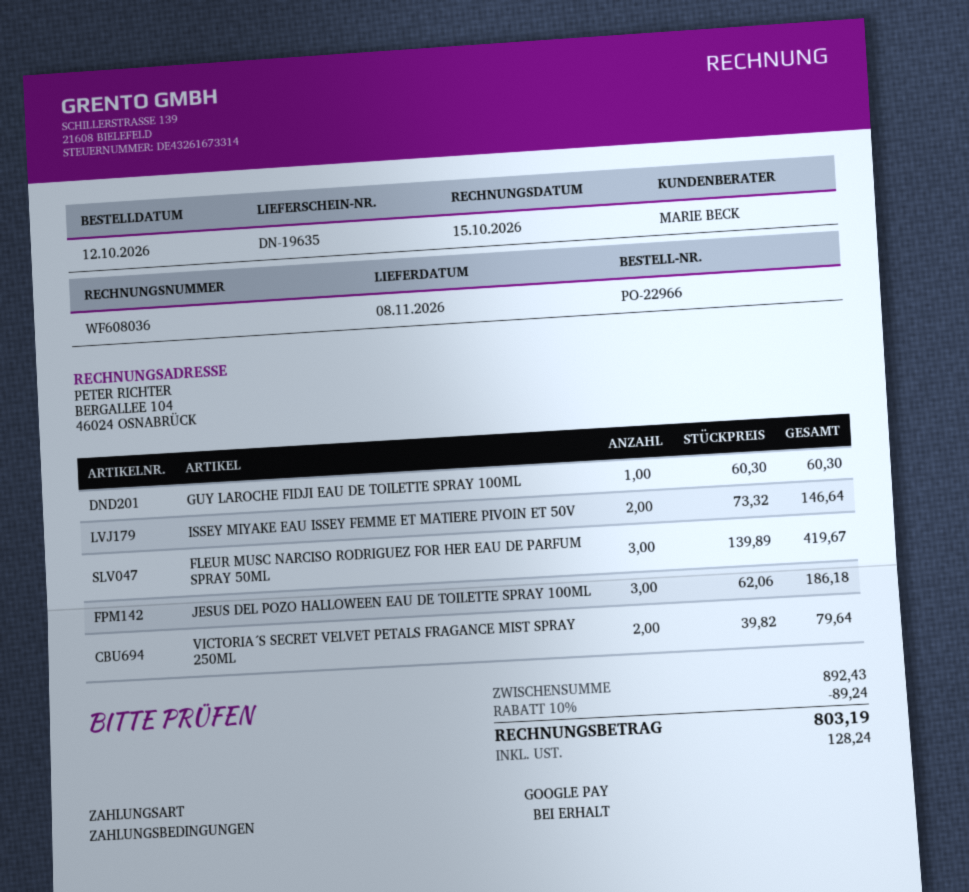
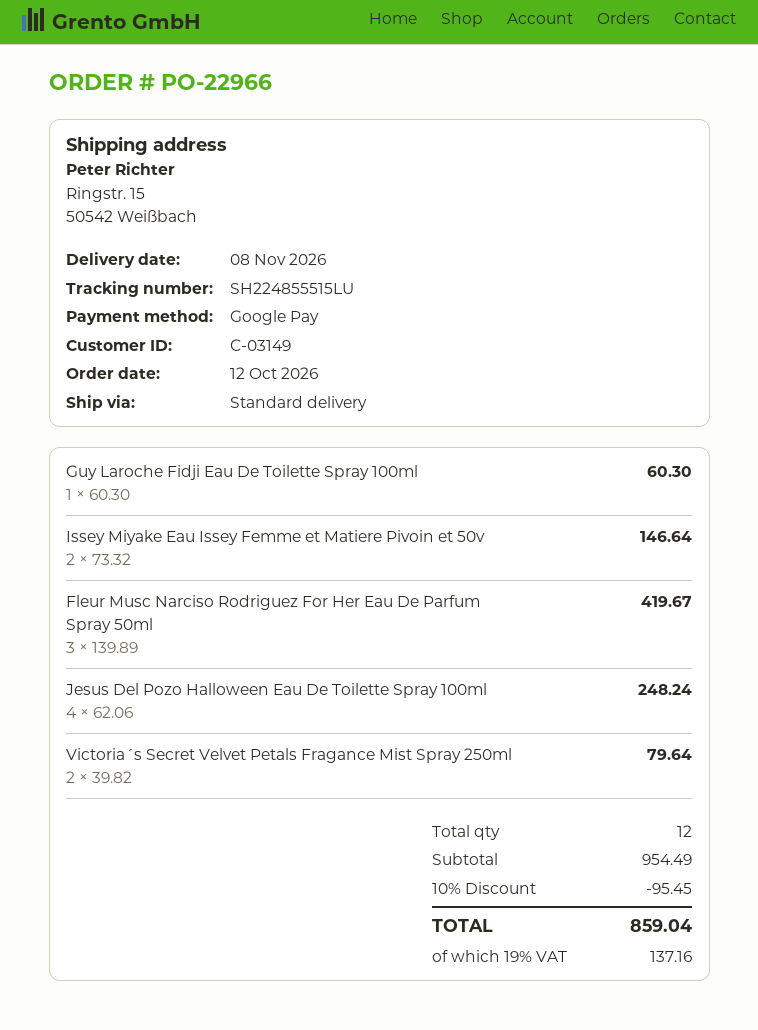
JESUS DEL POZO HALLOWEEN EAU DE TOILETTE SPRAY 100ML: 3 x 62.06 = 186.18 -> 4 x 62.06 = 248.24
subtotal: 892.43 -> 954.49
discount: 10% = 89.24 -> 10% = 95.45
tax: 128.24 -> 137.16
total: 803.19 -> 859.04

